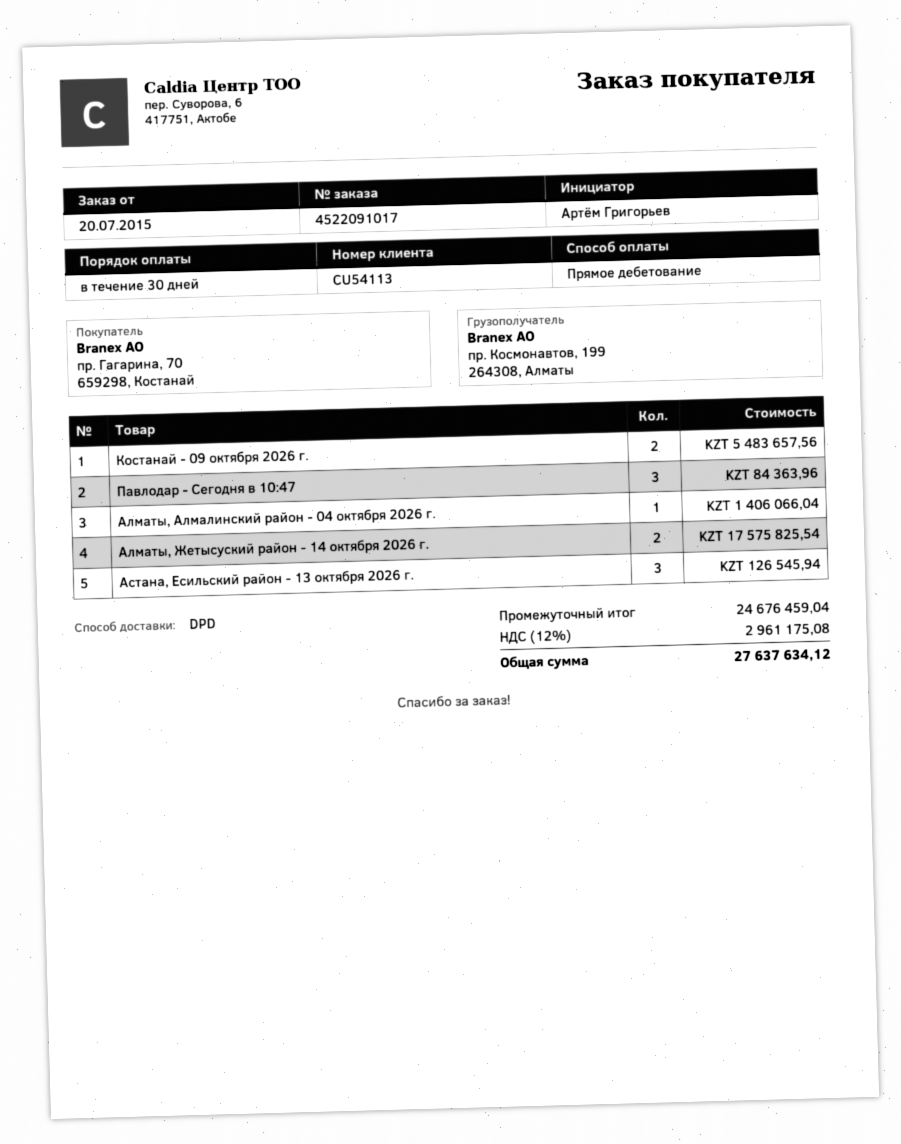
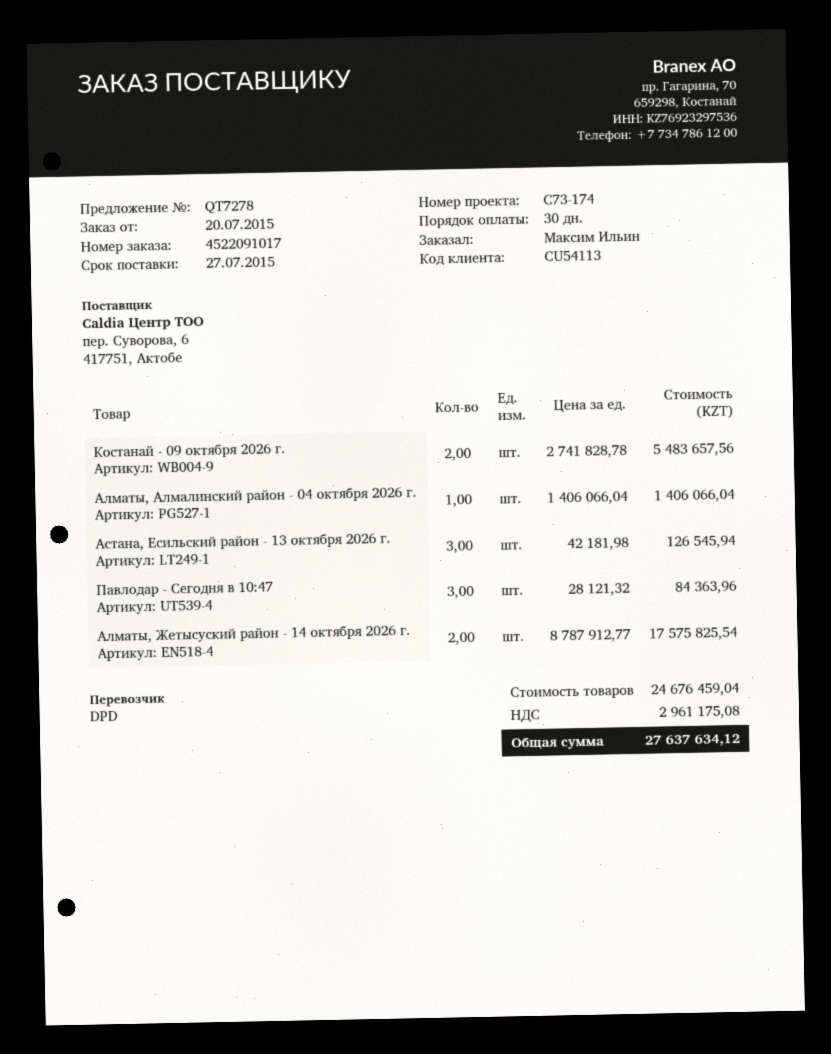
ordered by: Артём Григорьев -> Максим Ильин

